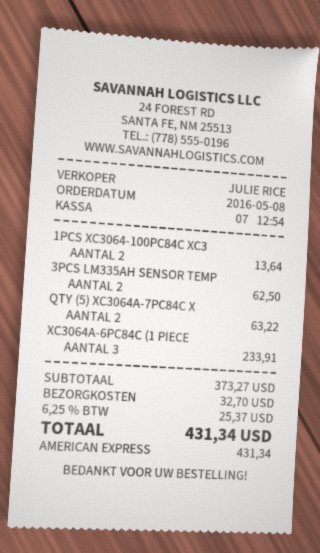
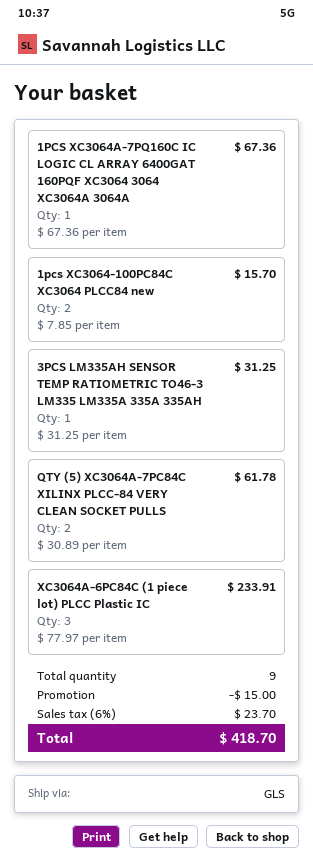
1PCS XC3064-100PC84C XC3: 2 for 13.64 -> 2 for 15.70
3PCS LM335AH SENSOR TEMP: 2 for 62.50 -> 1 for 31.25
QTY (5) XC3064A-7PC84C X: 2 for 63.22 -> 2 for 61.78
1PCS XC3064A-7PQ160C IC LOGIC CL ARRAY 6400GAT 160PQF XC3064 3064 XC3064A 3064A: none -> 1 for 67.36
discount: none -> 15.00
shipping: 32.70 -> none
tax: 6.25% = 25.37 -> 6% = 23.70
total: 431.34 -> 418.70

